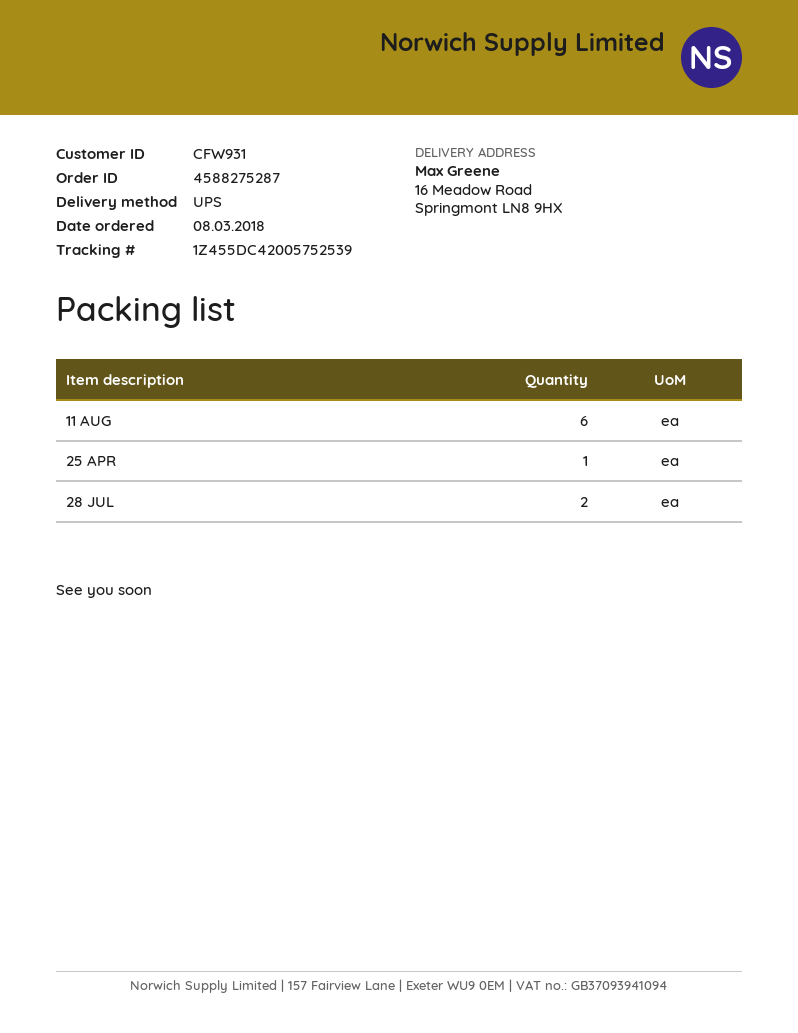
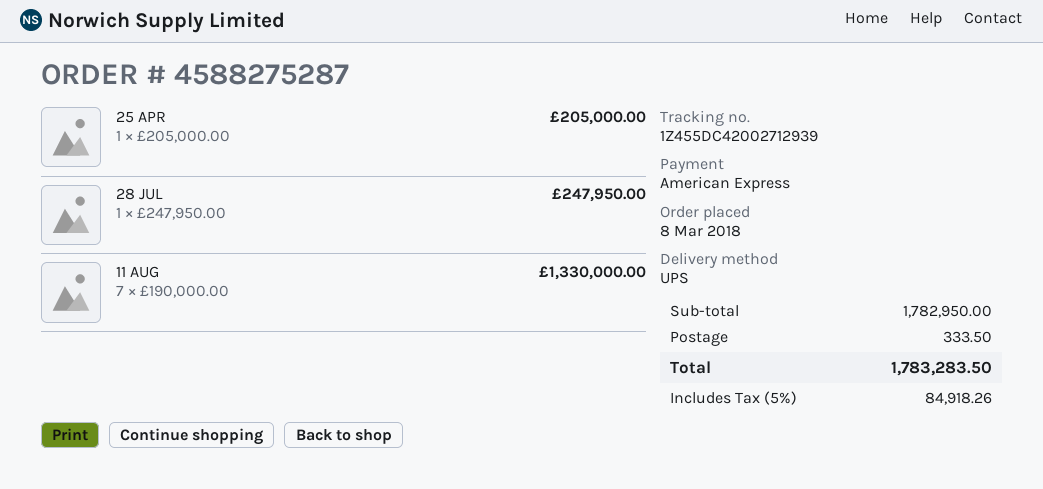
tracking number: 1Z455DC42005752539 -> 1Z455DC42002712939
11 AUG: 6 -> 7
28 JUL: 2 -> 1

